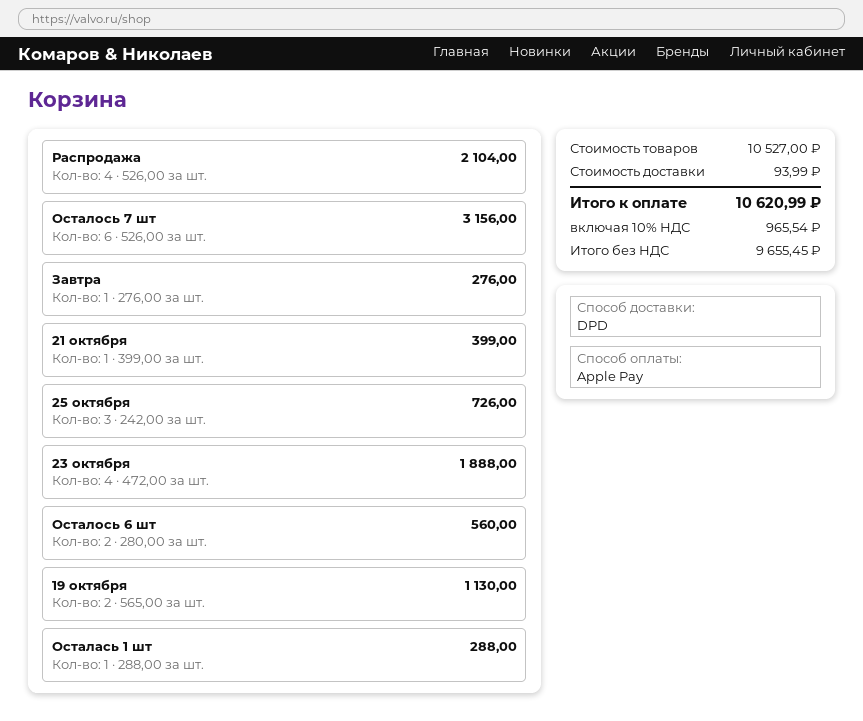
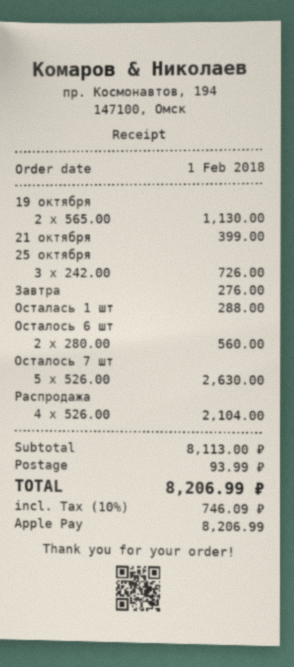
Осталось 7 шт: 6 x 526.00 = 3156.00 -> 5 x 526.00 = 2630.00
23 октября: 4 x 472.00 = 1888.00 -> none
subtotal: 10527.00 -> 8113.00
tax: 10% = 965.54 -> 10% = 746.09
total: 10620.99 -> 8206.99

